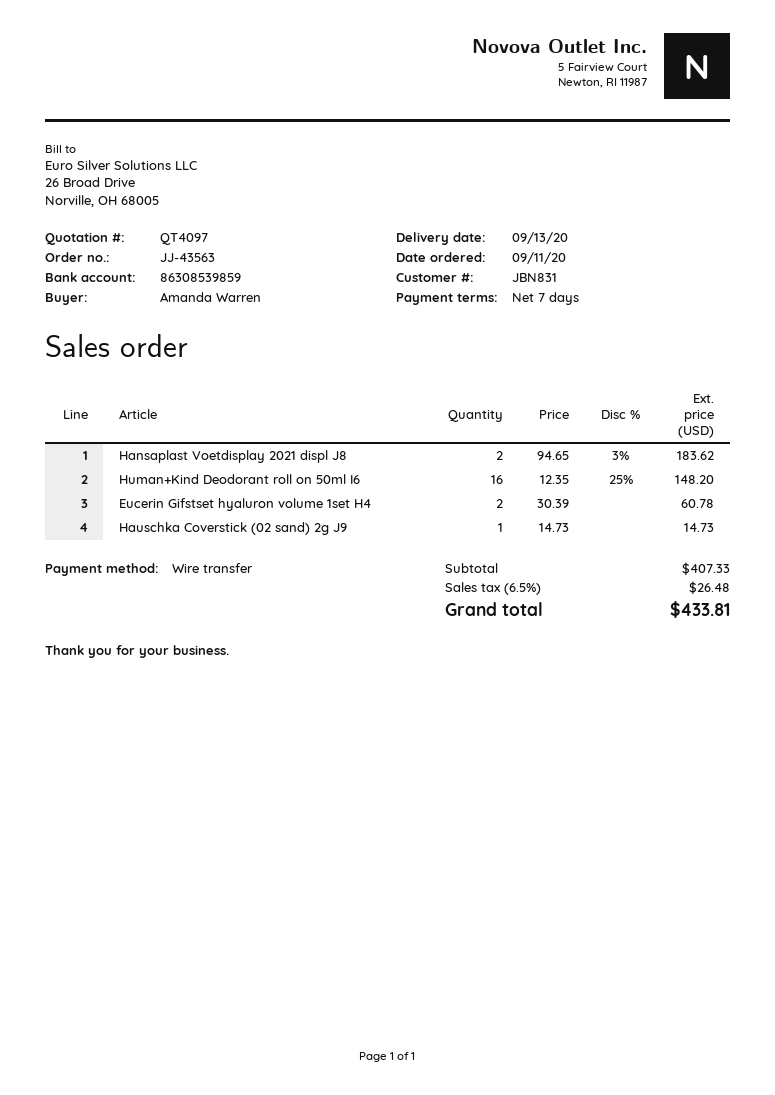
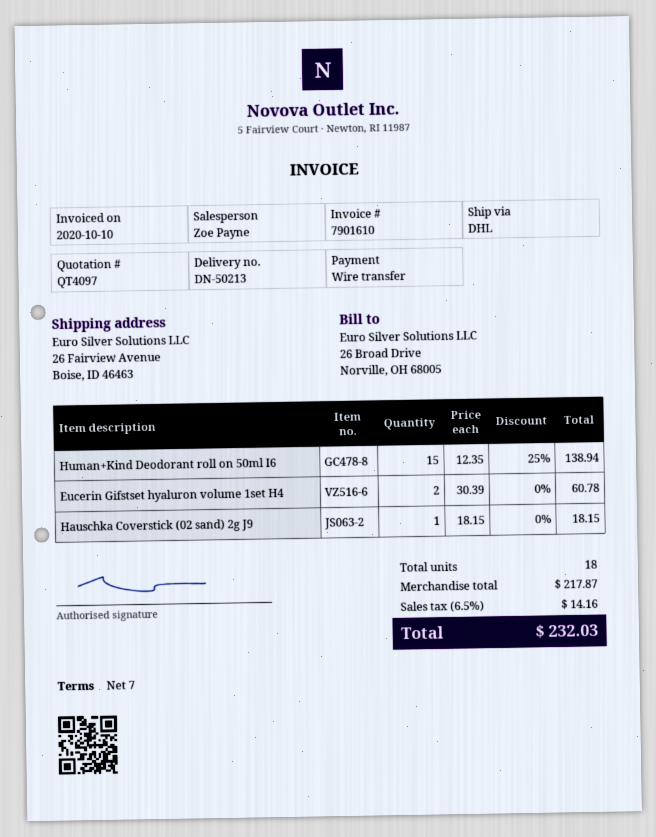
Hansaplast Voetdisplay 2021 displ J8: 2 x 94.65 - 3% = 183.62 -> none
Human+Kind Deodorant roll on 50ml I6: 16 x 12.35 - 25% = 148.20 -> 15 x 12.35 - 25% = 138.94
Hauschka Coverstick (02 sand) 2g J9: 1 x 14.73 = 14.73 -> 1 x 18.15 = 18.15
subtotal: 407.33 -> 217.87
tax: 6.5% = 26.48 -> 6.5% = 14.16
total: 433.81 -> 232.03

